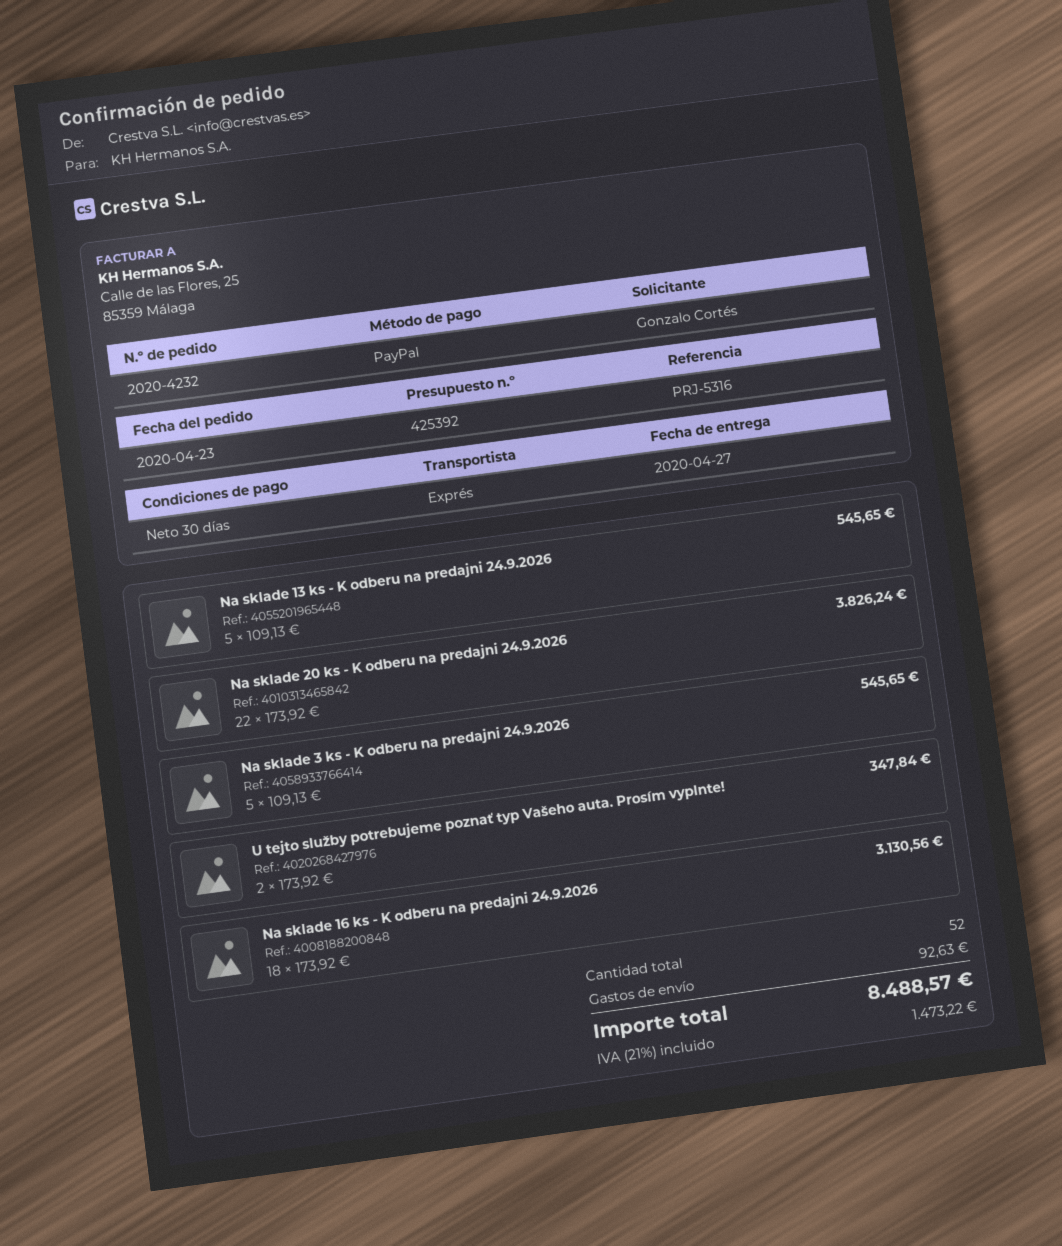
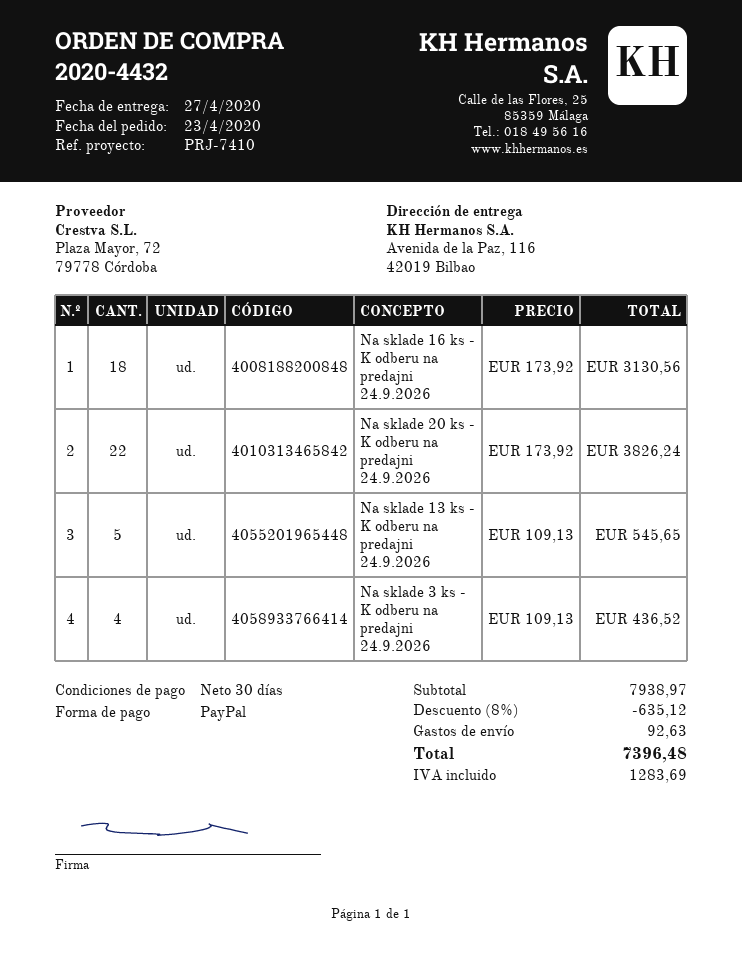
order number: 2020-4232 -> 2020-4432
reference: PRJ-5316 -> PRJ-7410
Na sklade 3 ks - K odberu na predajni 24.9.2026: 5 x 109.13 = 545.65 -> 4 x 109.13 = 436.52
U tejto služby potrebujeme poznať typ Vašeho auta. Prosím vyplnte!: 2 x 173.92 = 347.84 -> none
discount: none -> 8% = 635.12
tax: 1473.22 -> 1283.69
total: 8488.57 -> 7396.48

